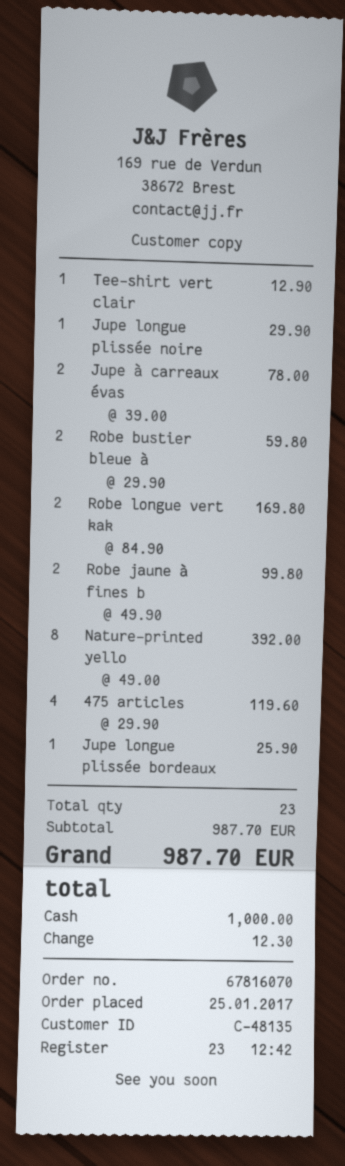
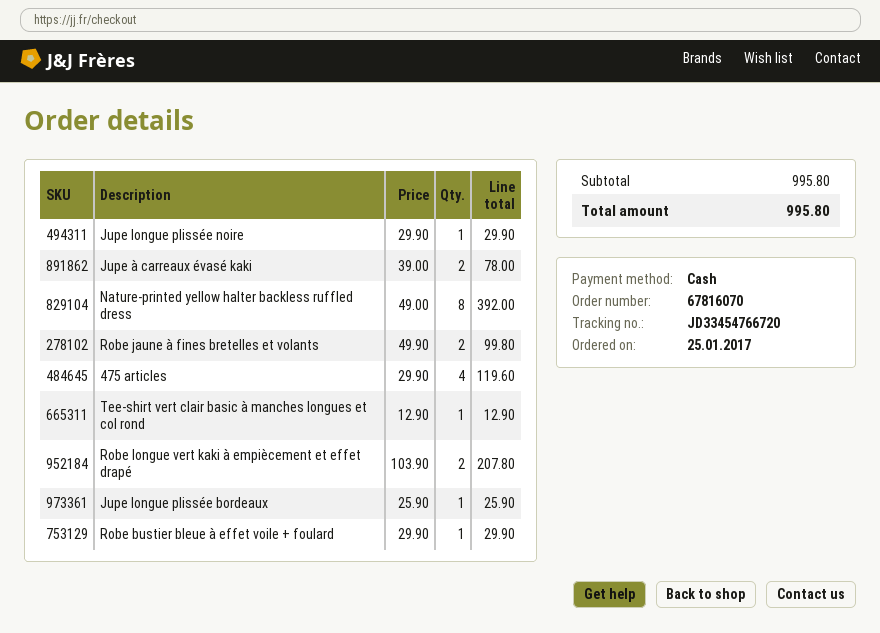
Robe bustier bleue à: 2 x 29.90 = 59.80 -> 1 x 29.90 = 29.90
Robe longue vert kak: 2 x 84.90 = 169.80 -> 2 x 103.90 = 207.80
subtotal: 987.70 -> 995.80
total: 987.70 -> 995.80

